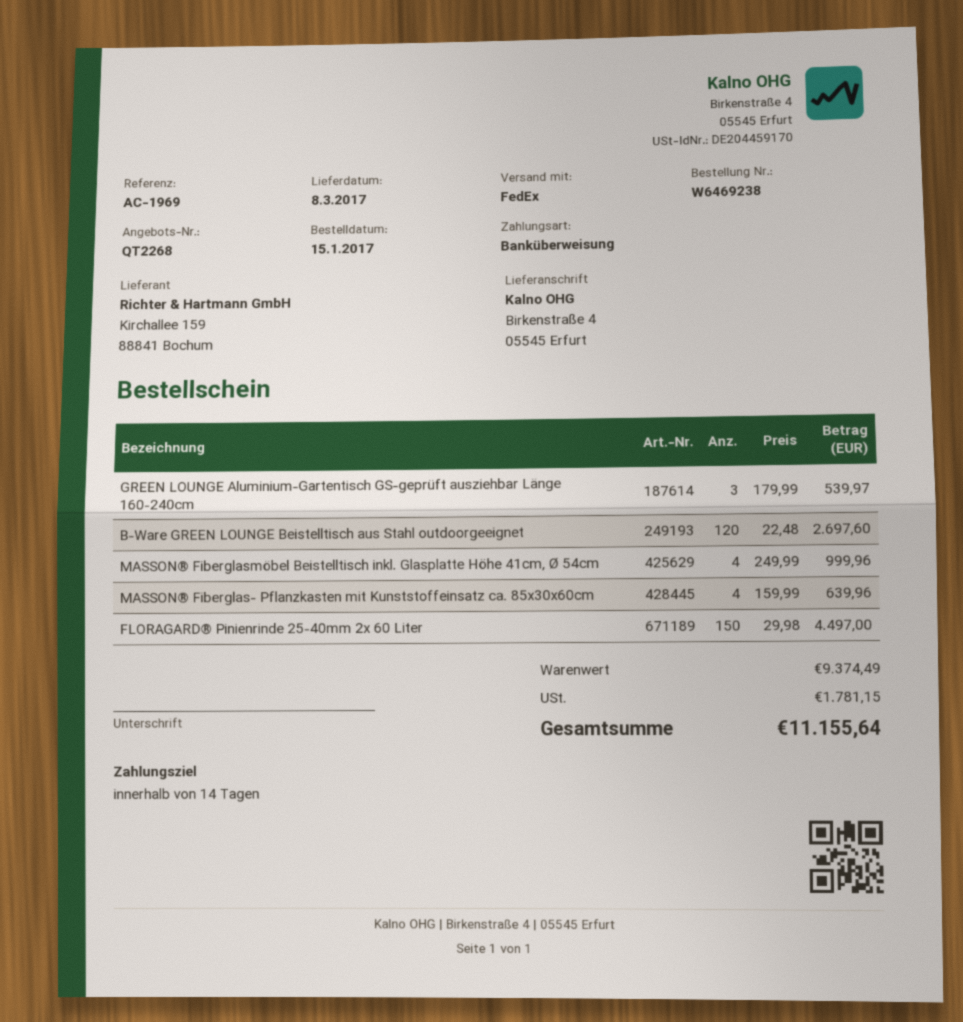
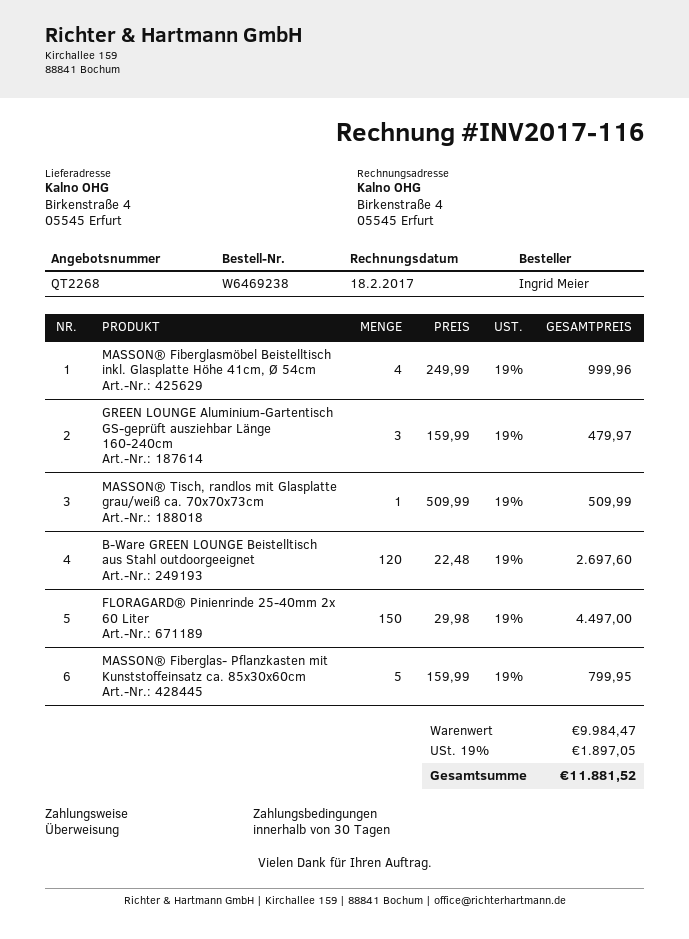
payment terms: 14 days -> 30 days
GREEN LOUNGE Aluminium-Gartentisch GS-geprüft ausziehbar Länge 160-240cm: 3 x 179.99 = 539.97 -> 3 x 159.99 = 479.97
MASSON® Fiberglas- Pflanzkasten mit Kunststoffeinsatz ca. 85x30x60cm: 4 x 159.99 = 639.96 -> 5 x 159.99 = 799.95
MASSON® Tisch, randlos mit Glasplatte grau/weiß ca. 70x70x73cm: none -> 1 x 509.99 = 509.99
subtotal: 9374.49 -> 9984.47
tax: 1781.15 -> 1897.05
total: 11155.64 -> 11881.52

